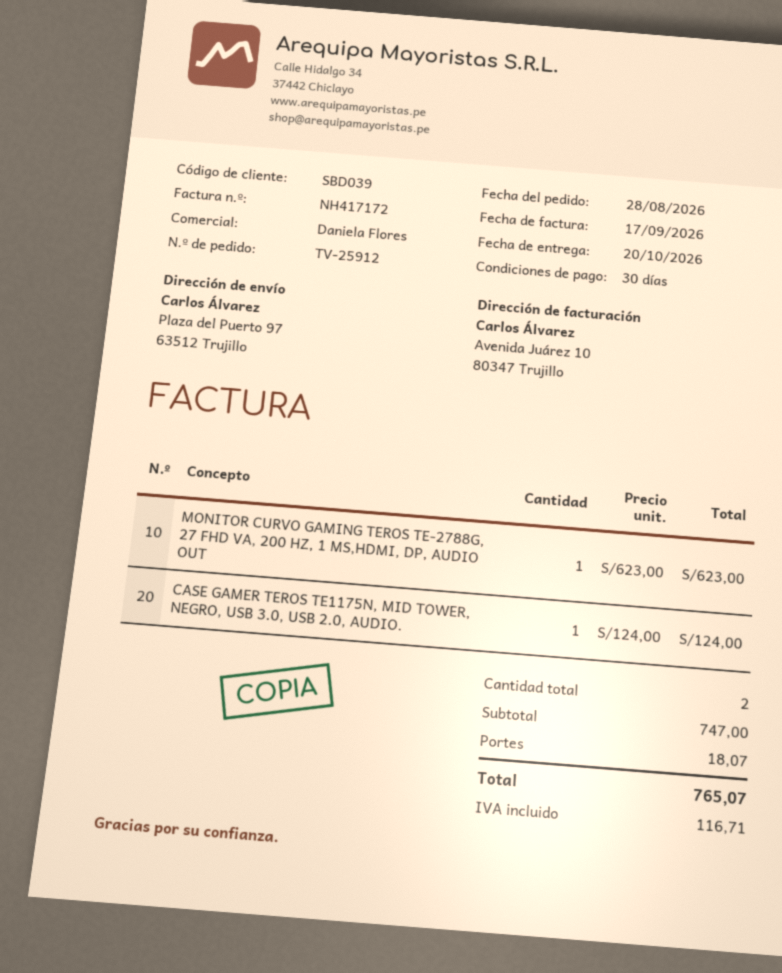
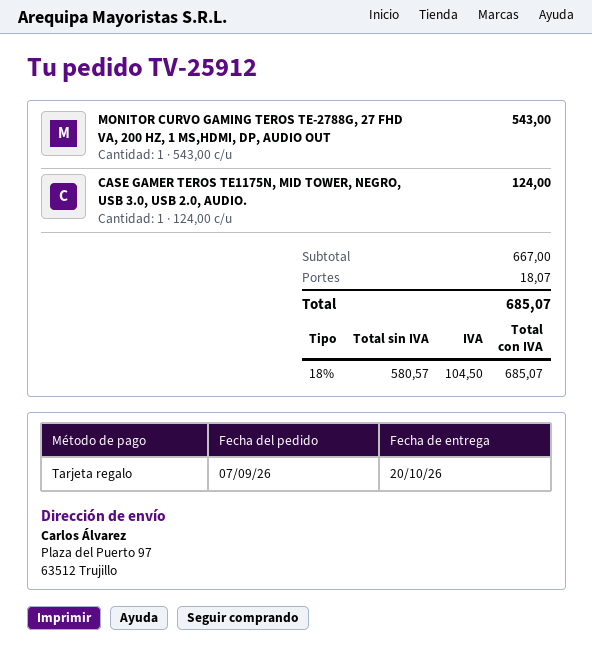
order date: 2026-08-28 -> 2026-09-07
MONITOR CURVO GAMING TEROS TE-2788G, 27 FHD VA, 200 HZ, 1 MS,HDMI, DP, AUDIO OUT: 1 x 623.00 = 623.00 -> 1 x 543.00 = 543.00
subtotal: 747.00 -> 667.00
tax: 116.71 -> 104.50
total: 765.07 -> 685.07

